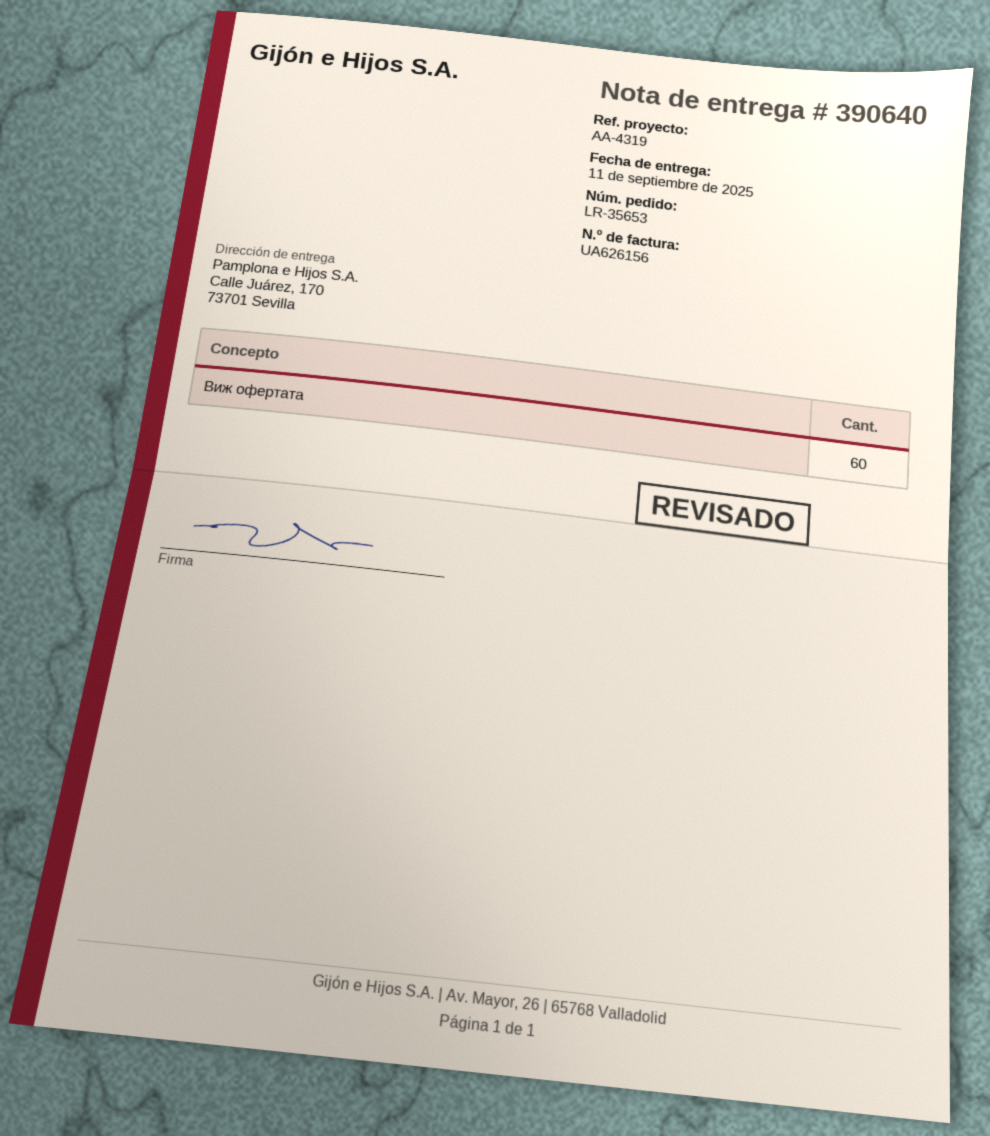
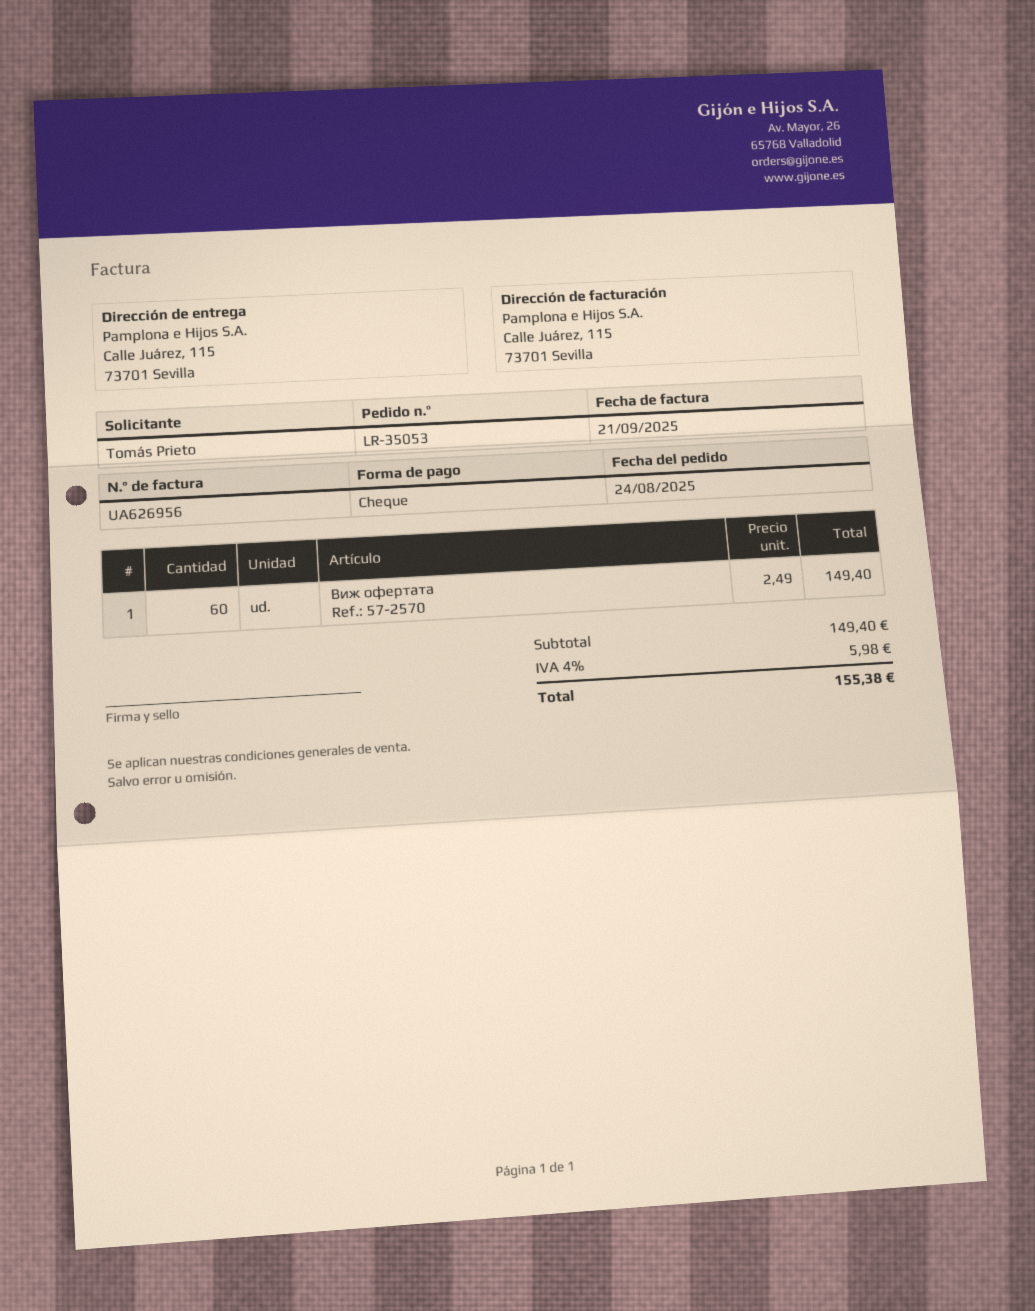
order number: LR-35653 -> LR-35053
invoice number: UA626156 -> UA626956
ship to: Calle Juárez, 170, 73701 Sevilla -> Calle Juárez, 115, 73701 Sevilla

